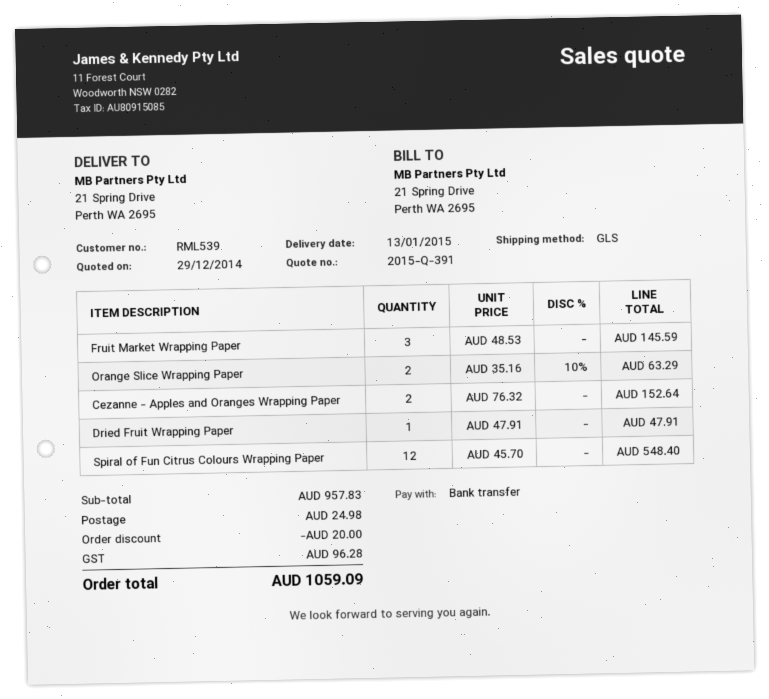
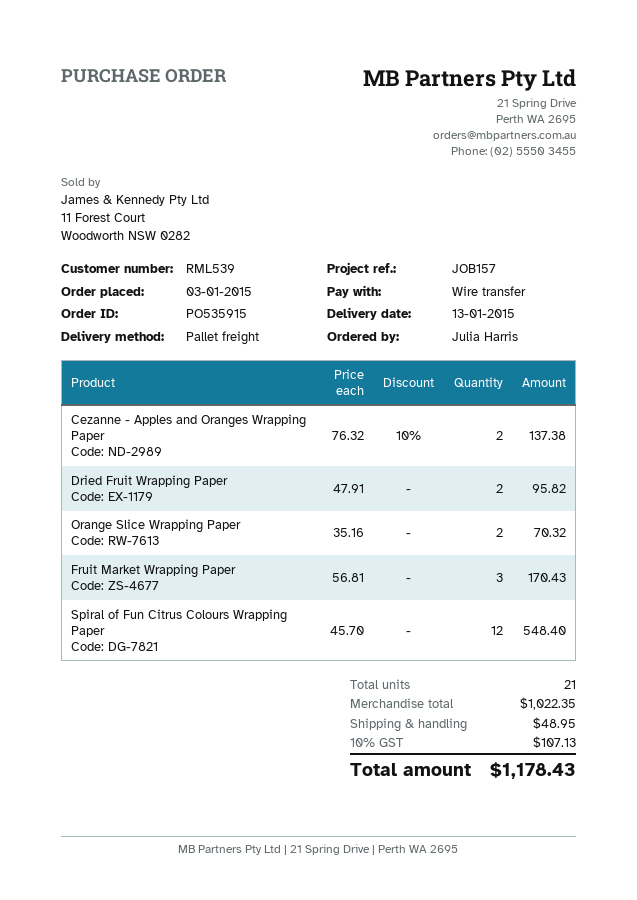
shipping method: GLS -> pallet freight
Fruit Market Wrapping Paper: 3 x 48.53 = 145.59 -> 3 x 56.81 = 170.43
Orange Slice Wrapping Paper: 2 x 35.16 - 10% = 63.29 -> 2 x 35.16 = 70.32
Cezanne - Apples and Oranges Wrapping Paper: 2 x 76.32 = 152.64 -> 2 x 76.32 - 10% = 137.38
Dried Fruit Wrapping Paper: 1 x 47.91 = 47.91 -> 2 x 47.91 = 95.82
subtotal: 957.83 -> 1022.35
discount: 20.00 -> none
shipping: 24.98 -> 48.95
tax: 96.28 -> 107.13
total: 1059.09 -> 1178.43

